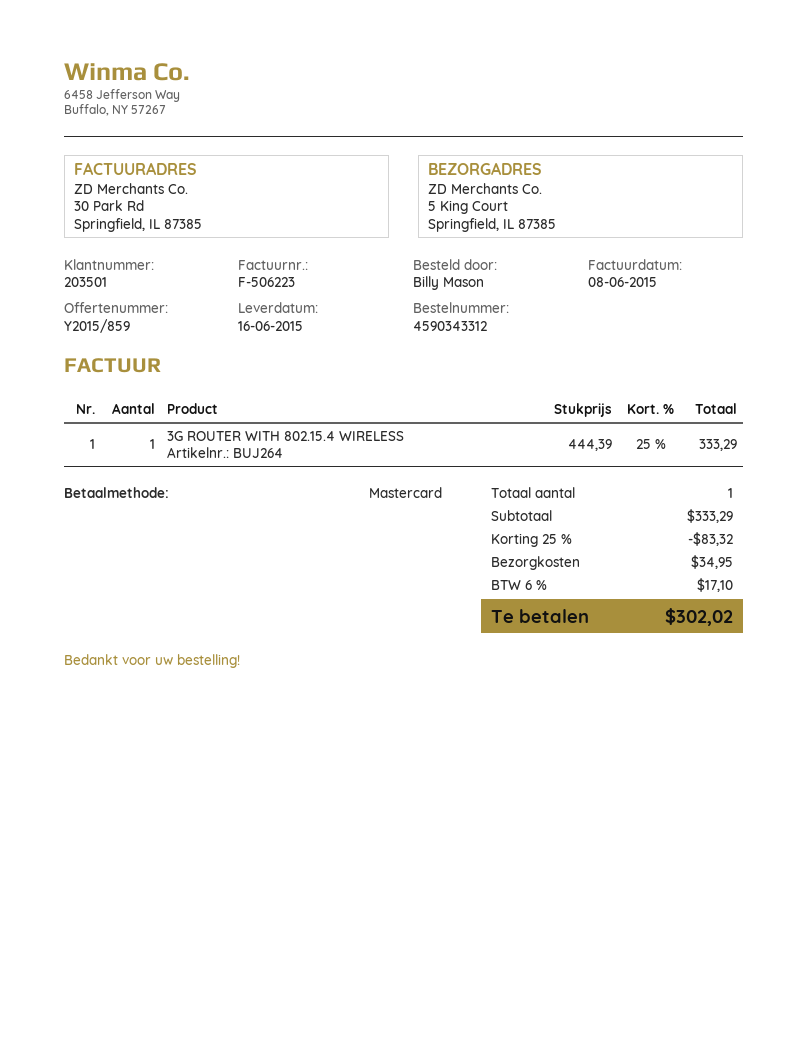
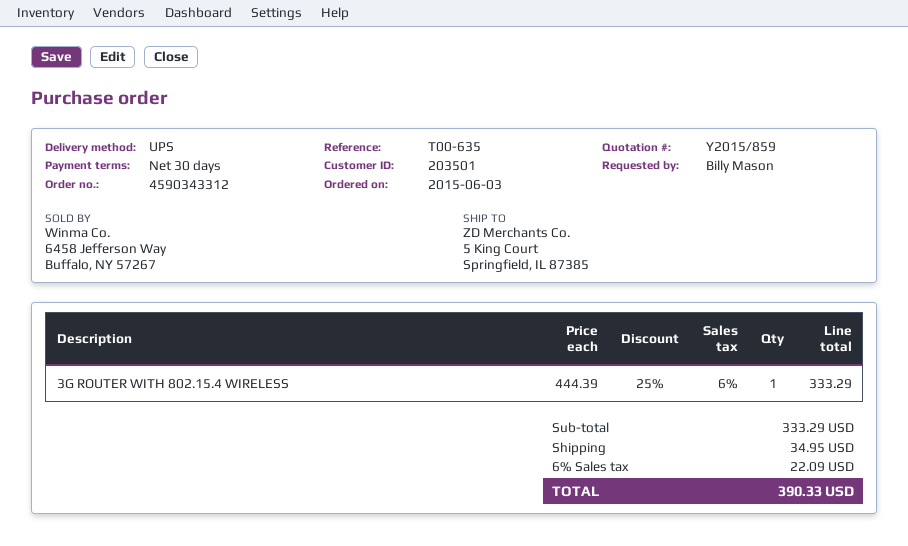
discount: 25% = 83.32 -> none
tax: 6% = 17.10 -> 6% = 22.09
total: 302.02 -> 390.33

